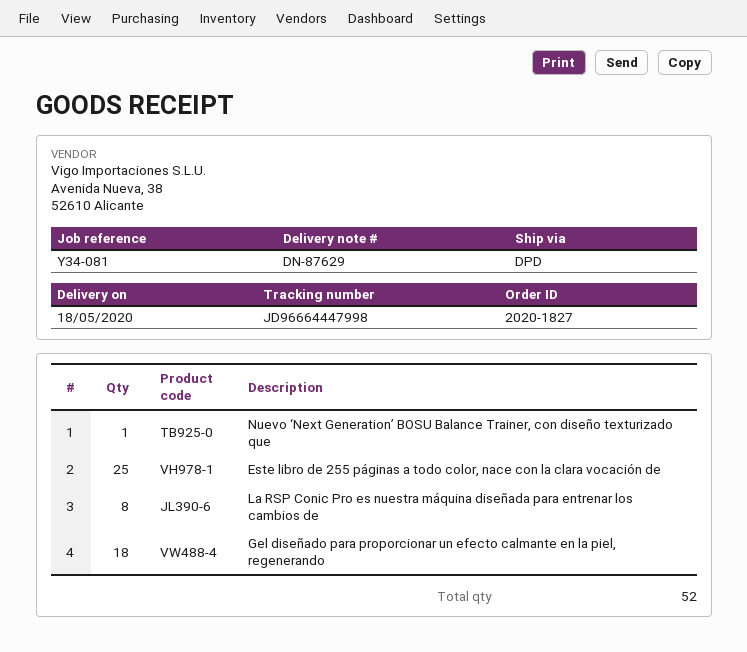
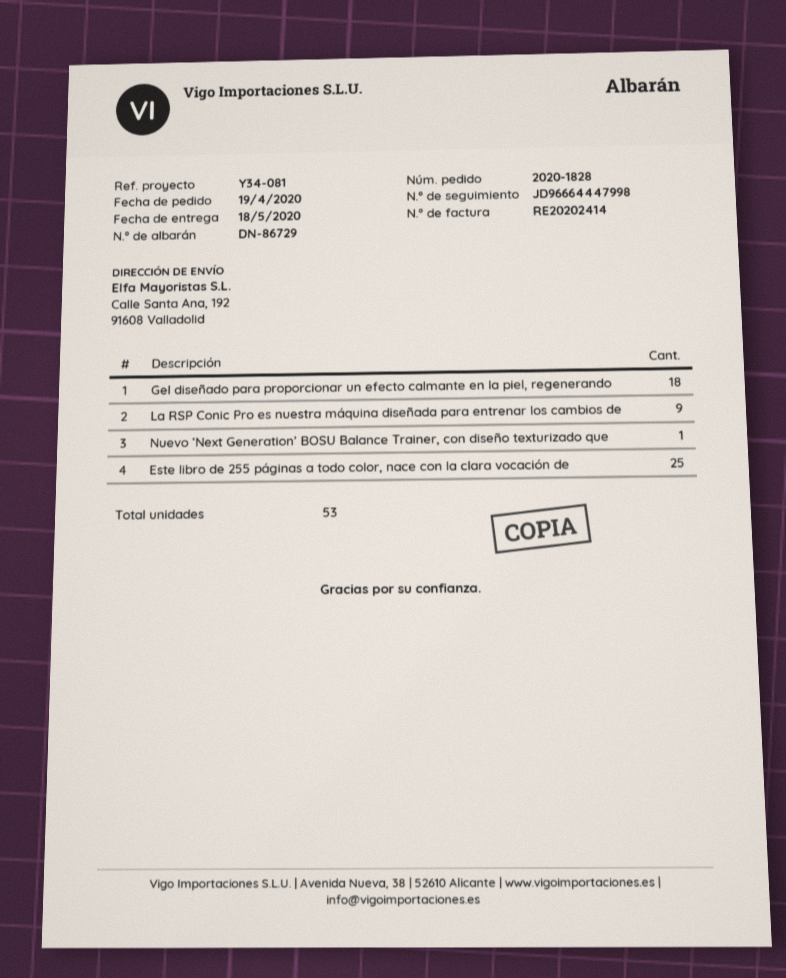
order number: 2020-1827 -> 2020-1828
delivery note number: DN-87629 -> DN-86729
La RSP Conic Pro es nuestra máquina diseñada para entrenar los cambios de: 8 -> 9
total quantity: 52 -> 53

